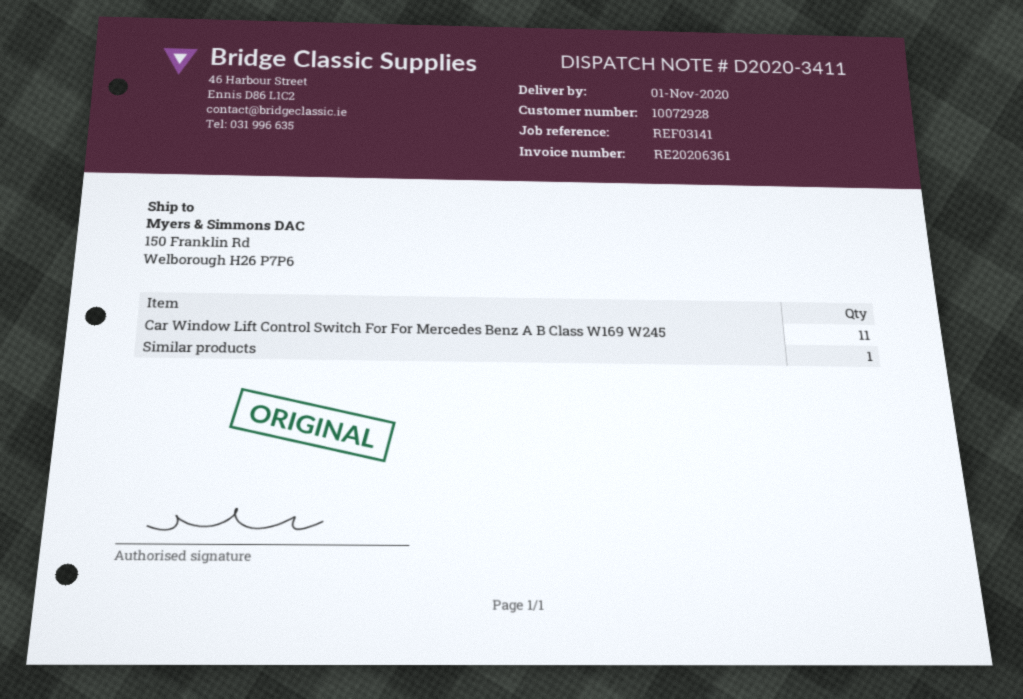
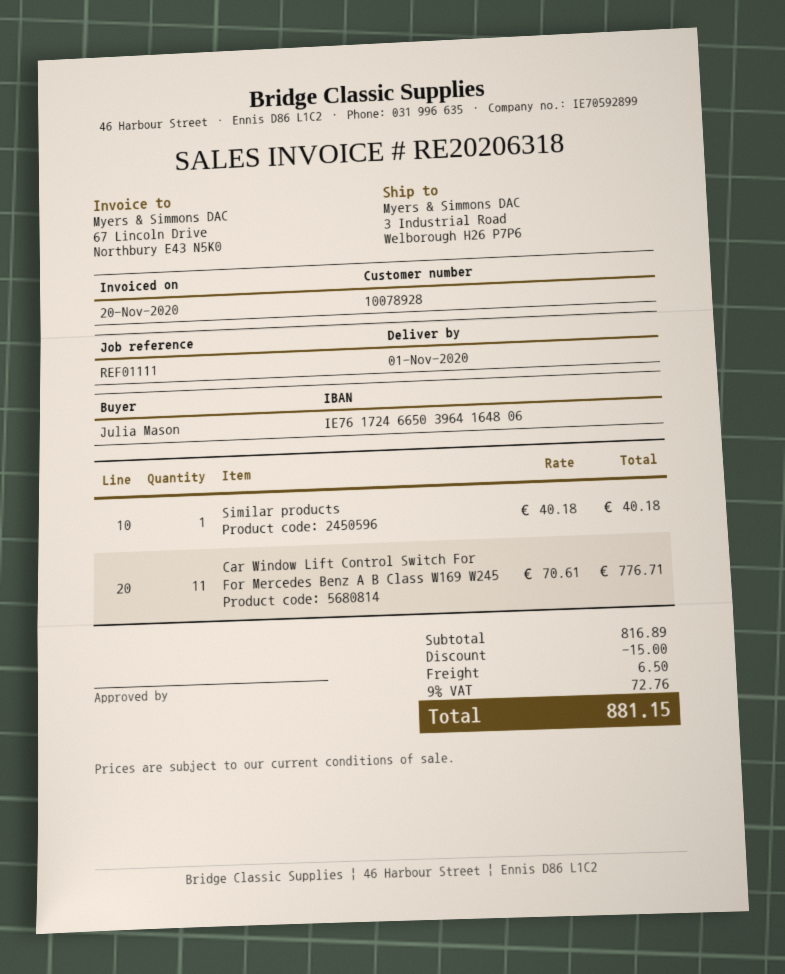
invoice number: RE20206361 -> RE20206318
customer number: 10072928 -> 10078928
reference: REF03141 -> REF01111
ship to: 150 Franklin Rd, Welborough H26 P7P6 -> 3 Industrial Road, Welborough H26 P7P6

